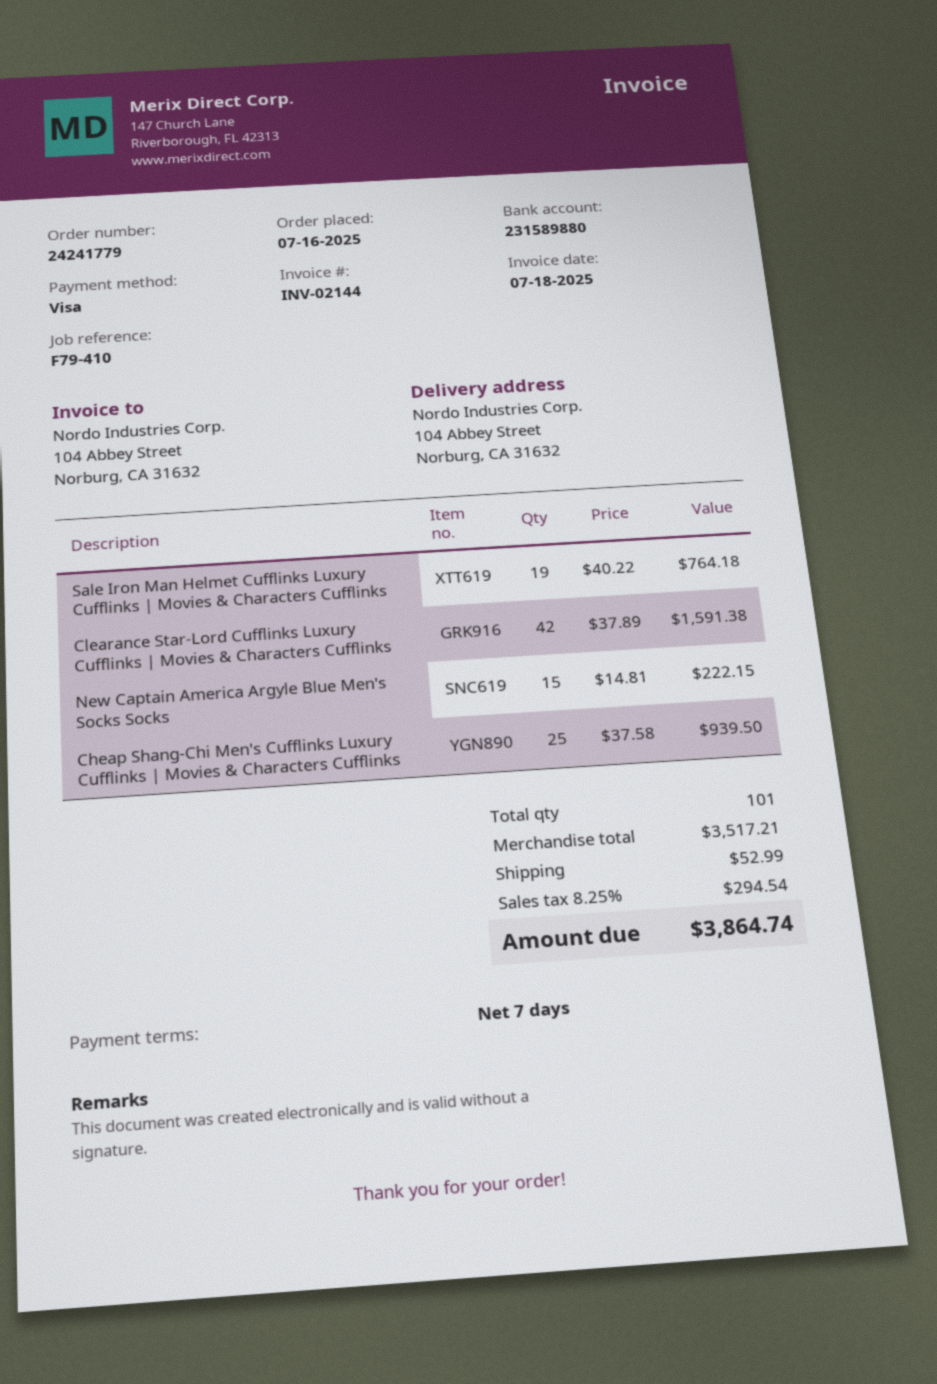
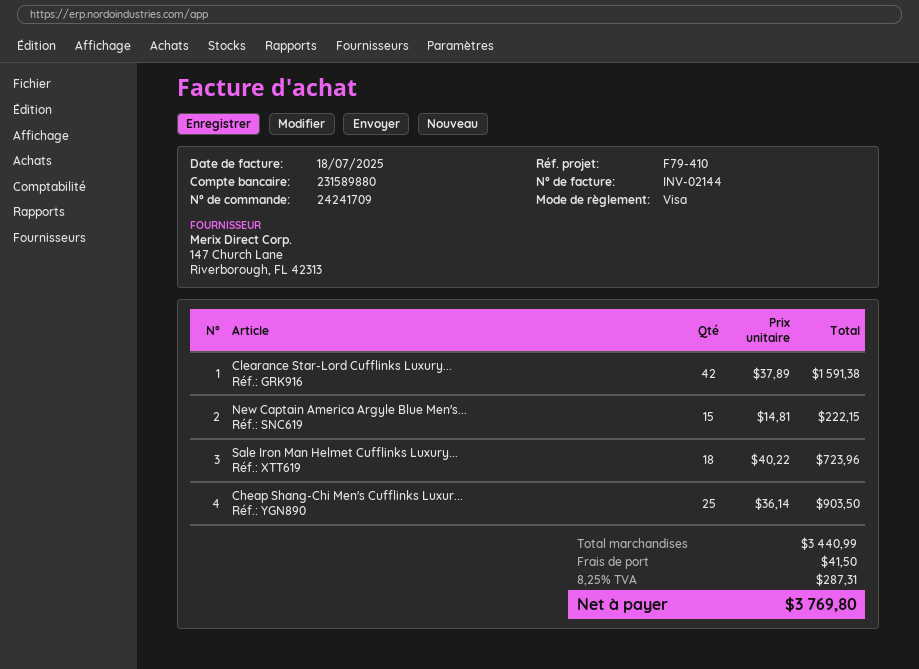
order number: 24241779 -> 24241709
Sale Iron Man Helmet Cufflinks Luxury Cufflinks | Movies & Characters Cufflinks: 19 x 40.22 = 764.18 -> 18 x 40.22 = 723.96
Cheap Shang-Chi Men's Cufflinks Luxury Cufflinks | Movies & Characters Cufflinks: 25 x 37.58 = 939.50 -> 25 x 36.14 = 903.50
subtotal: 3517.21 -> 3440.99
shipping: 52.99 -> 41.50
tax: 8.25% = 294.54 -> 8.25% = 287.31
total: 3864.74 -> 3769.80

